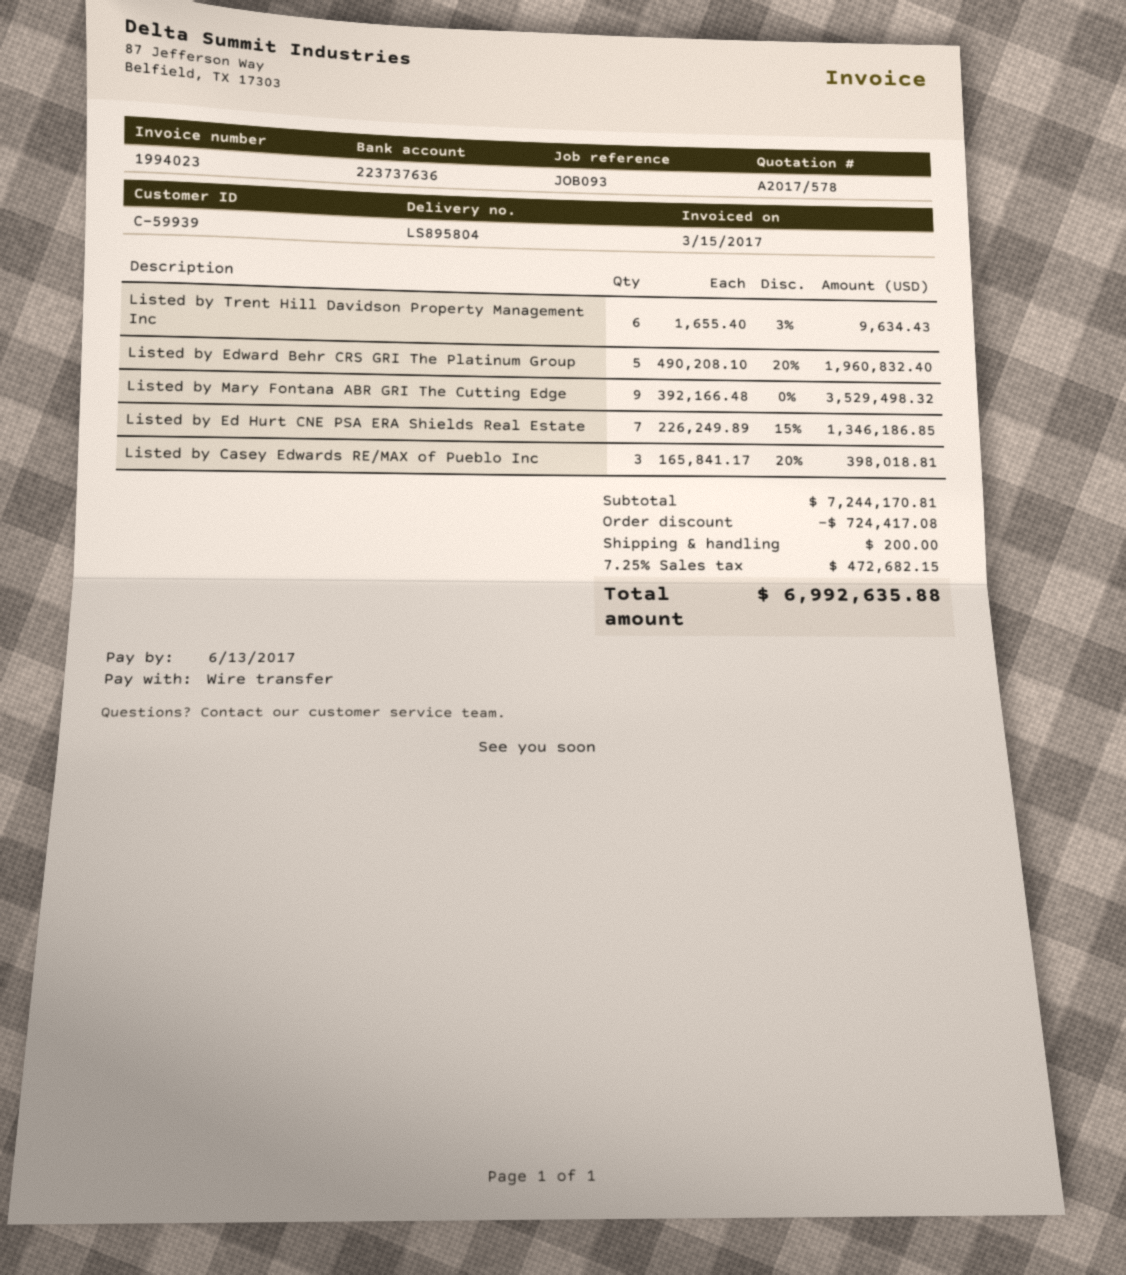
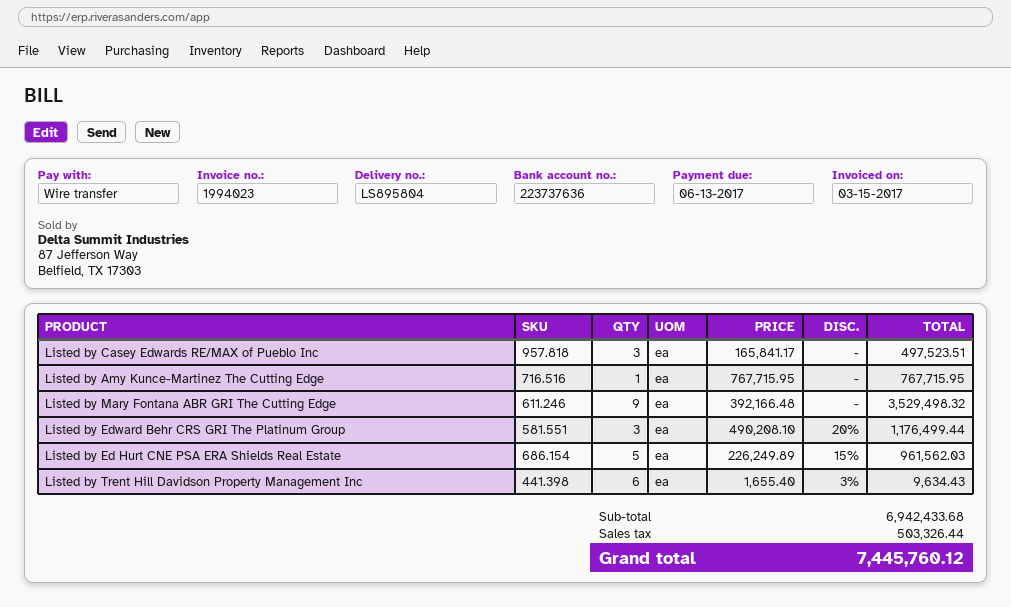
Listed by Edward Behr CRS GRI The Platinum Group: 5 x 490208.10 - 20% = 1960832.40 -> 3 x 490208.10 - 20% = 1176499.44
Listed by Ed Hurt CNE PSA ERA Shields Real Estate: 7 x 226249.89 - 15% = 1346186.85 -> 5 x 226249.89 - 15% = 961562.03
Listed by Casey Edwards RE/MAX of Pueblo Inc: 3 x 165841.17 - 20% = 398018.81 -> 3 x 165841.17 = 497523.51
Listed by Amy Kunce-Martinez The Cutting Edge: none -> 1 x 767715.95 = 767715.95
subtotal: 7244170.81 -> 6942433.68
discount: 724417.08 -> none
shipping: 200.00 -> none
tax: 472682.15 -> 503326.44
total: 6992635.88 -> 7445760.12

